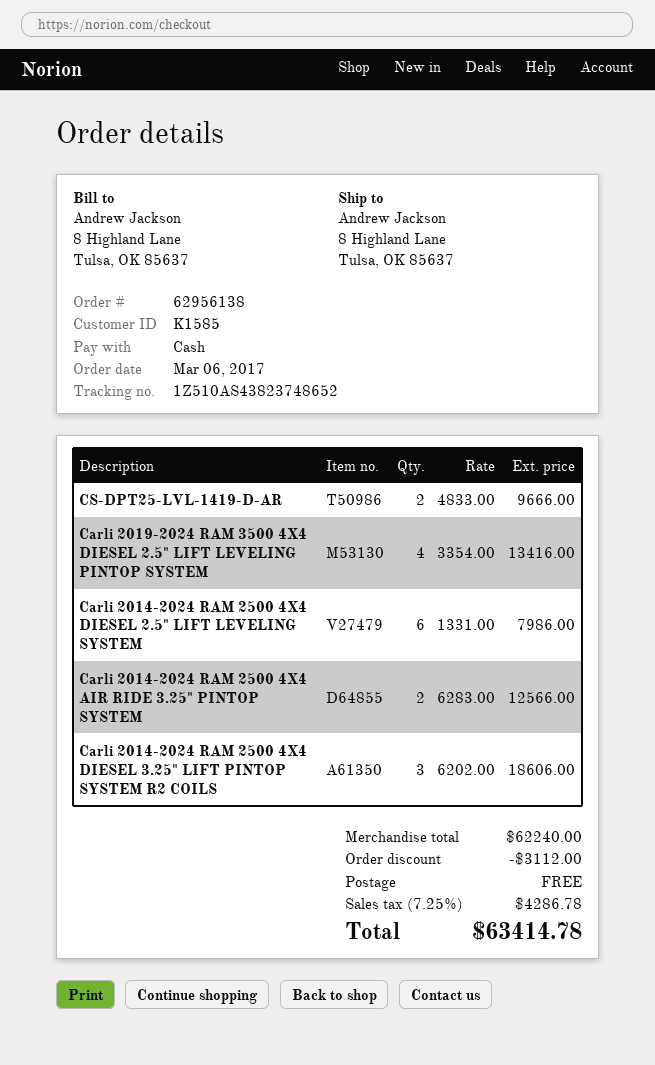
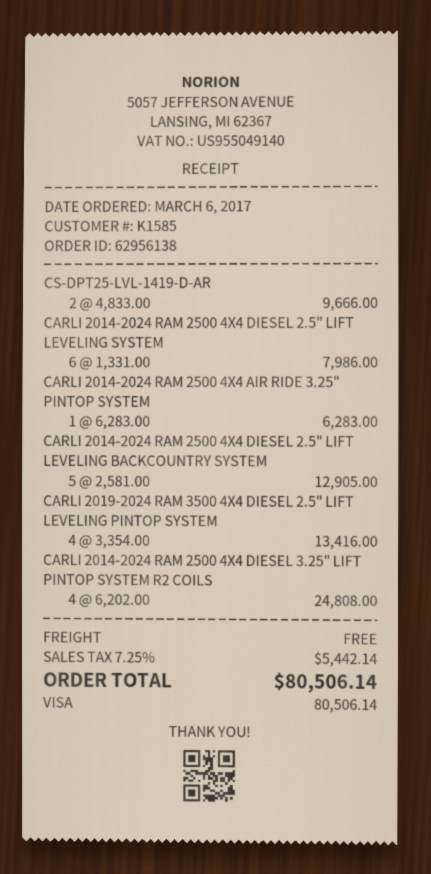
payment method: cash -> Visa
Carli 2014-2024 RAM 2500 4X4 AIR RIDE 3.25" PINTOP SYSTEM: 2 x 6283.00 = 12566.00 -> 1 x 6283.00 = 6283.00
Carli 2014-2024 RAM 2500 4X4 DIESEL 3.25" LIFT PINTOP SYSTEM R2 COILS: 3 x 6202.00 = 18606.00 -> 4 x 6202.00 = 24808.00
CARLI 2014-2024 RAM 2500 4X4 DIESEL 2.5" LIFT LEVELING BACKCOUNTRY SYSTEM: none -> 5 x 2581.00 = 12905.00
discount: 3112.00 -> none
tax: 7.25% = 4286.78 -> 7.25% = 5442.14
total: 63414.78 -> 80506.14

